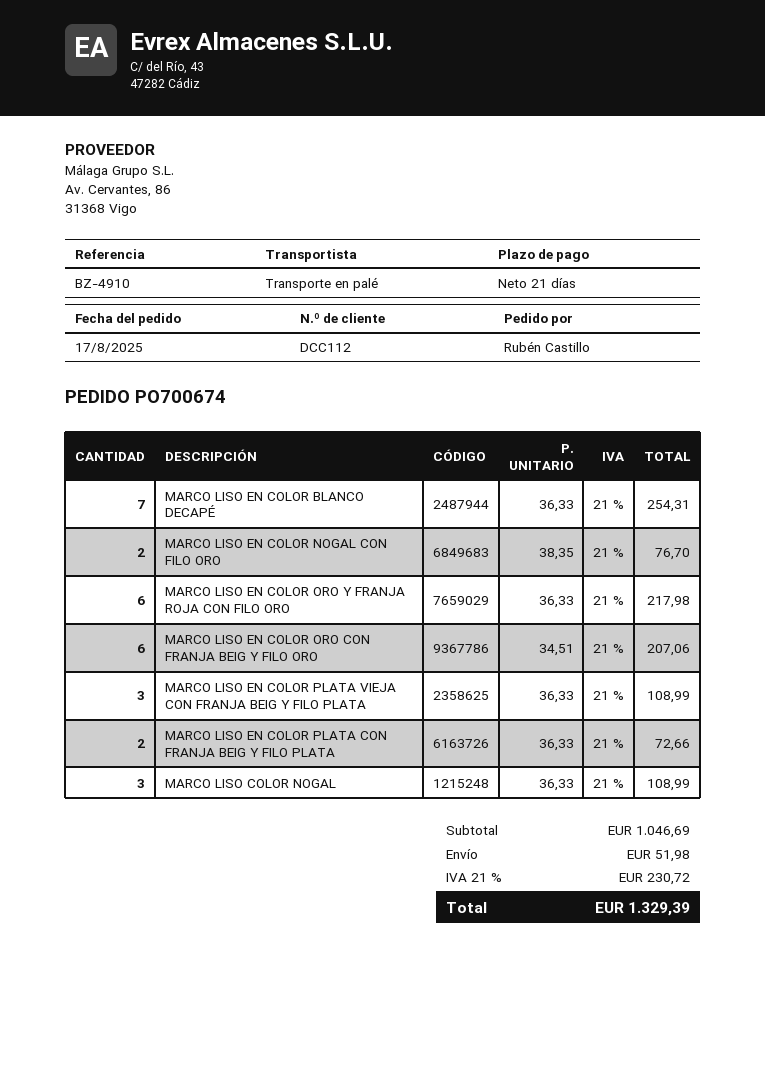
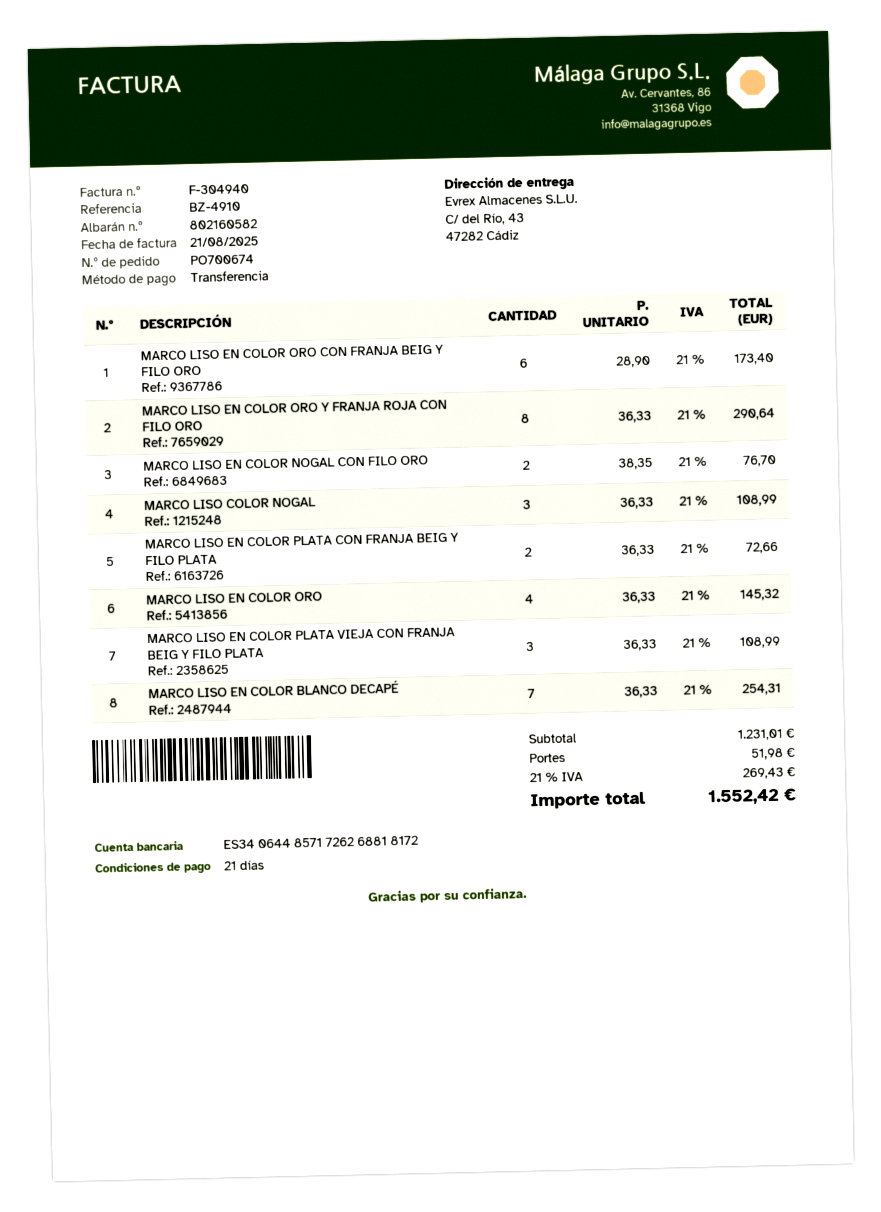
MARCO LISO EN COLOR ORO Y FRANJA ROJA CON FILO ORO: 6 x 36.33 = 217.98 -> 8 x 36.33 = 290.64
MARCO LISO EN COLOR ORO CON FRANJA BEIG Y FILO ORO: 6 x 34.51 = 207.06 -> 6 x 28.90 = 173.40
MARCO LISO EN COLOR ORO: none -> 4 x 36.33 = 145.32
subtotal: 1046.69 -> 1231.01
tax: 21% = 230.72 -> 21% = 269.43
total: 1329.39 -> 1552.42

